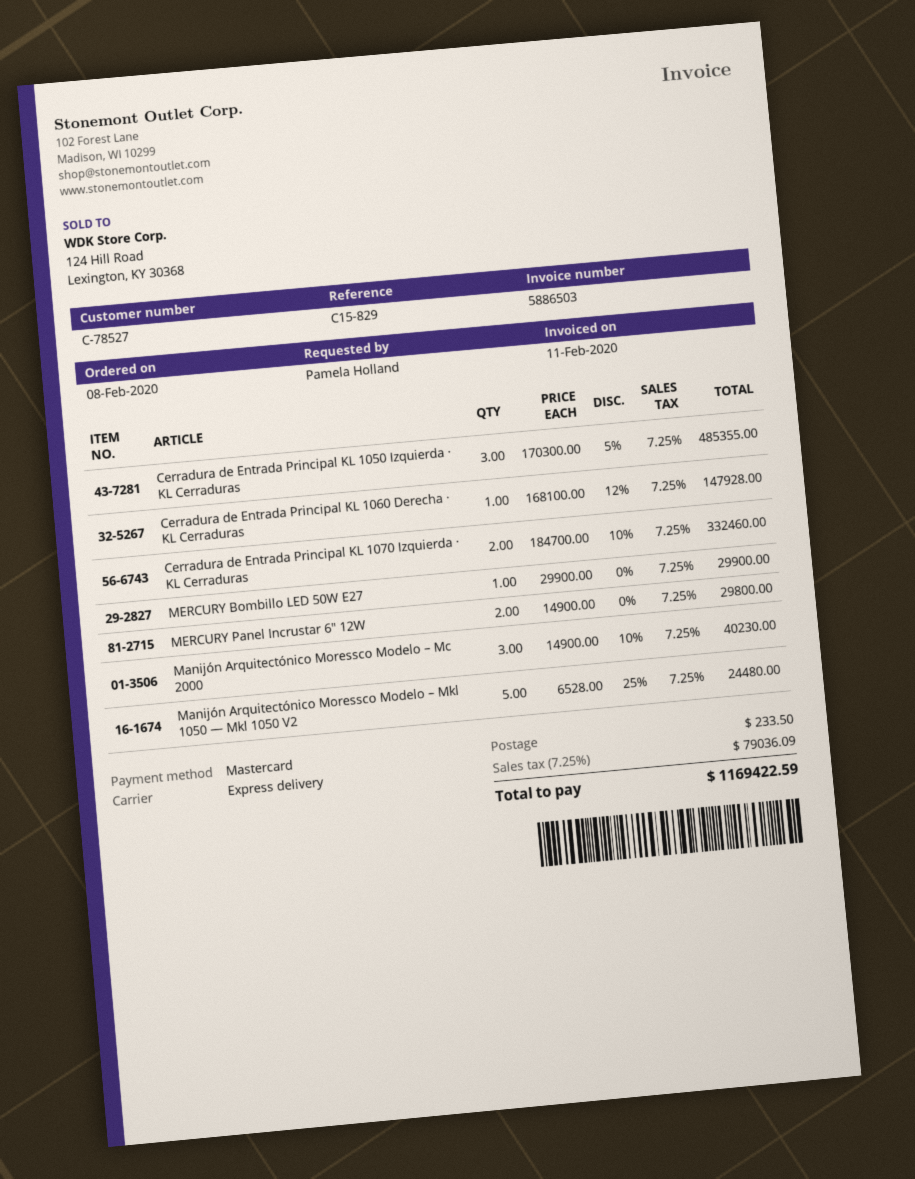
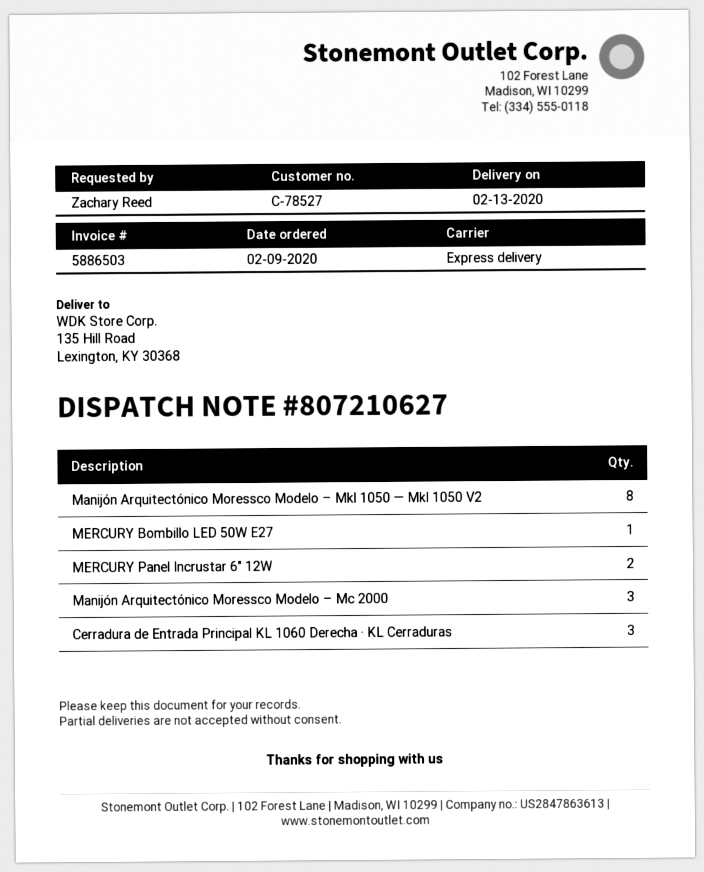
order date: 2020-02-08 -> 2020-02-09
ordered by: Pamela Holland -> Zachary Reed
Cerradura de Entrada Principal KL 1050 Izquierda · KL Cerraduras: 3 -> none
Cerradura de Entrada Principal KL 1060 Derecha · KL Cerraduras: 1 -> 3
Cerradura de Entrada Principal KL 1070 Izquierda · KL Cerraduras: 2 -> none
Manijón Arquitectónico Moressco Modelo – Mkl 1050 — Mkl 1050 V2: 5 -> 8

